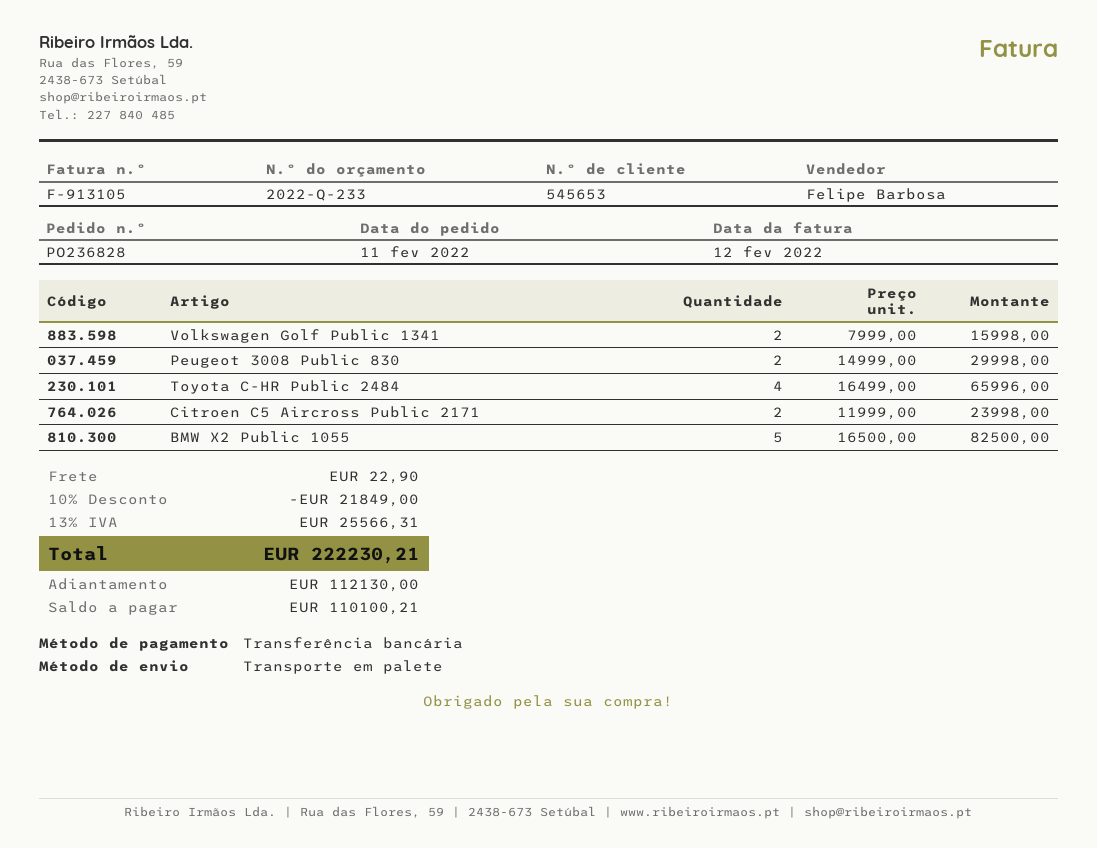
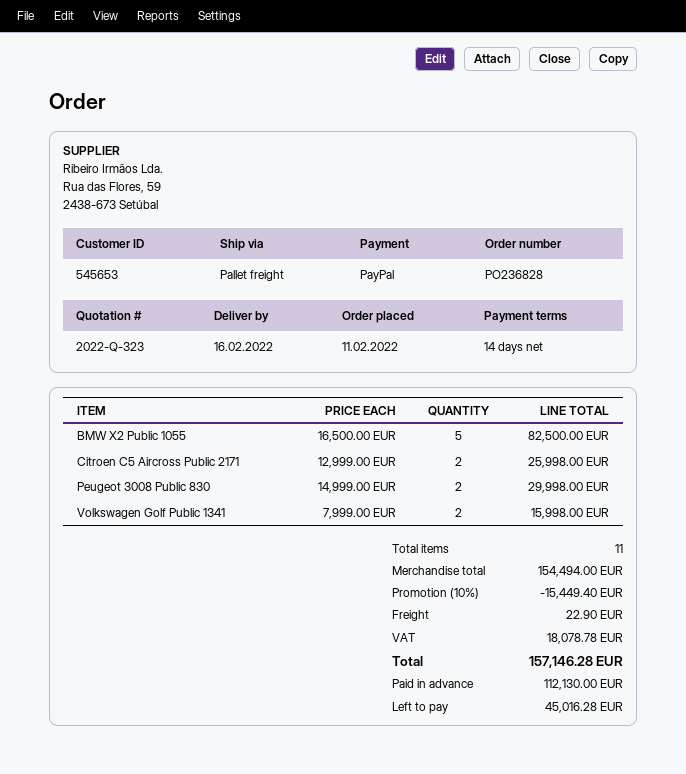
quote number: 2022-Q-233 -> 2022-Q-323
payment method: bank transfer -> PayPal
Toyota C-HR Public 2484: 4 x 16499.00 = 65996.00 -> none
Citroen C5 Aircross Public 2171: 2 x 11999.00 = 23998.00 -> 2 x 12999.00 = 25998.00
discount: 10% = 21849.00 -> 10% = 15449.40
tax: 25566.31 -> 18078.78
total: 222230.21 -> 157146.28
balance: 110100.21 -> 45016.28

